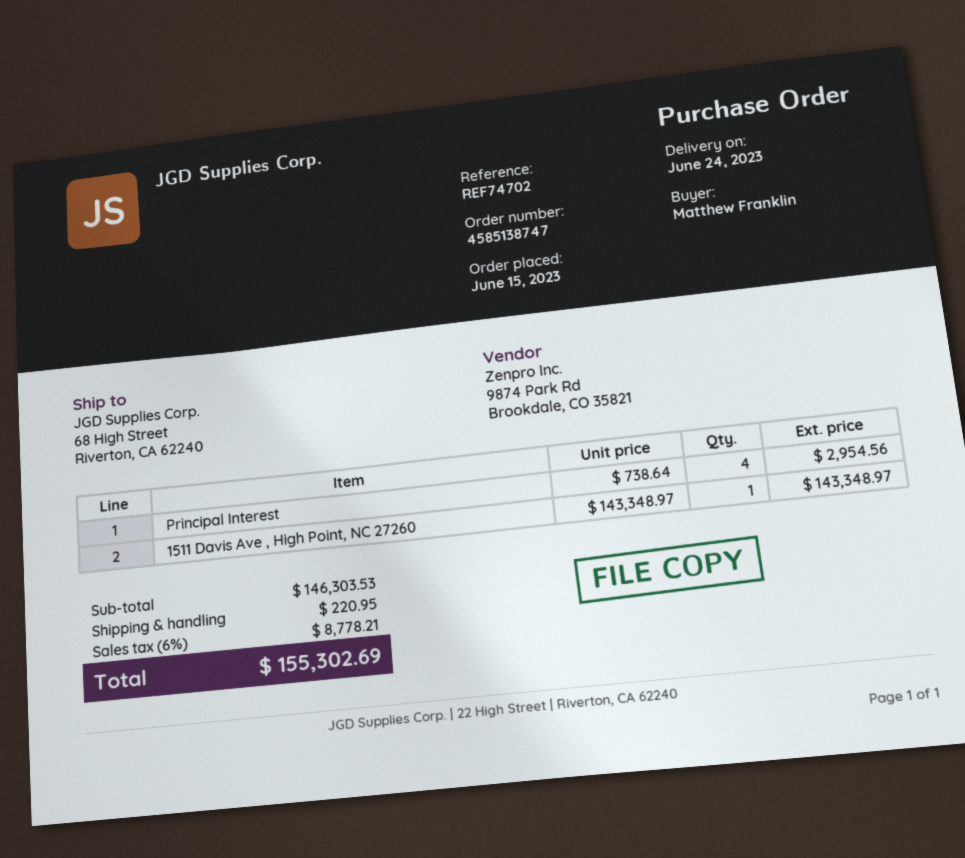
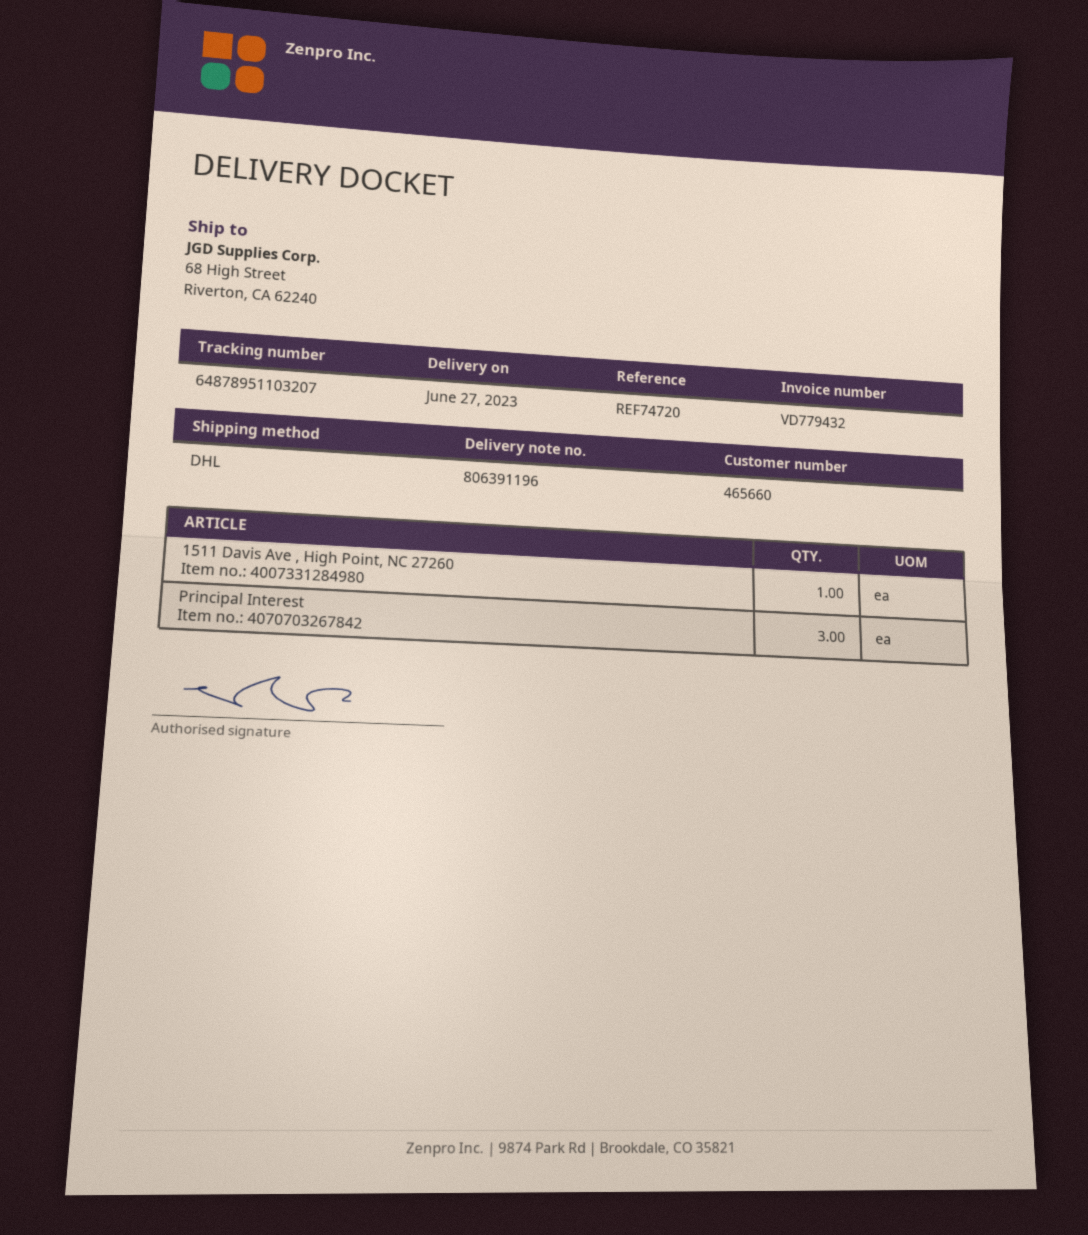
delivery date: 2023-06-24 -> 2023-06-27
reference: REF74702 -> REF74720
Principal Interest: 4 -> 3

